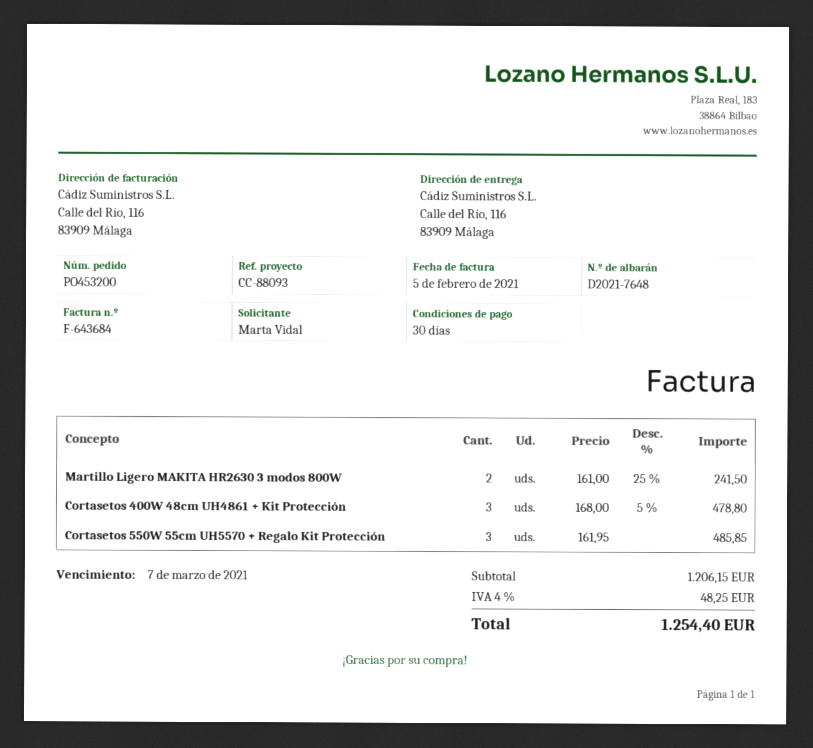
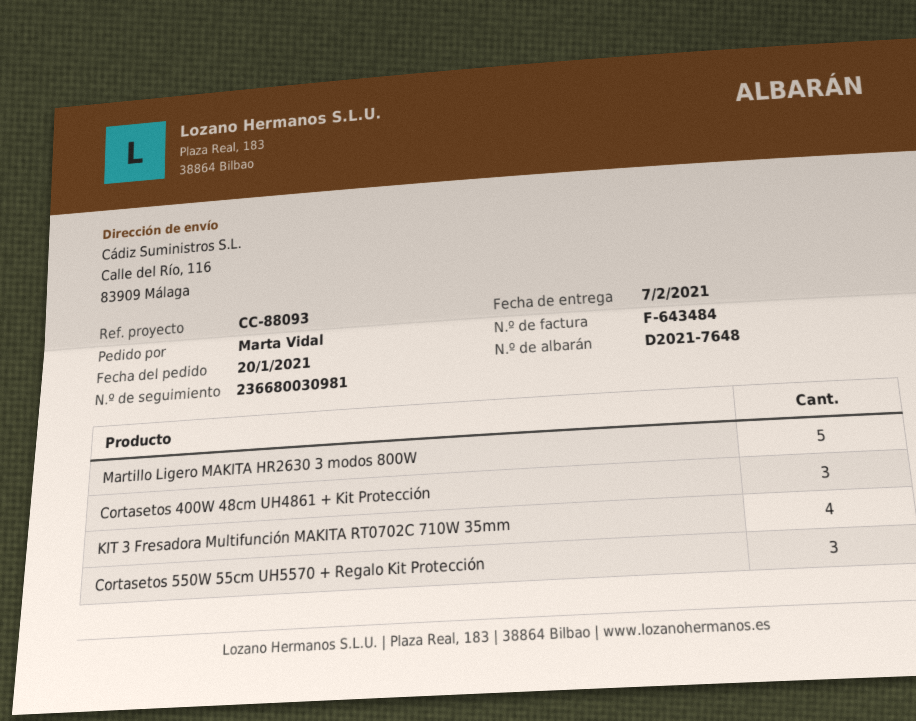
invoice number: F-643684 -> F-643484
Martillo Ligero MAKITA HR2630 3 modos 800W: 2 -> 5
KIT 3 Fresadora Multifunción MAKITA RT0702C 710W 35mm: none -> 4

